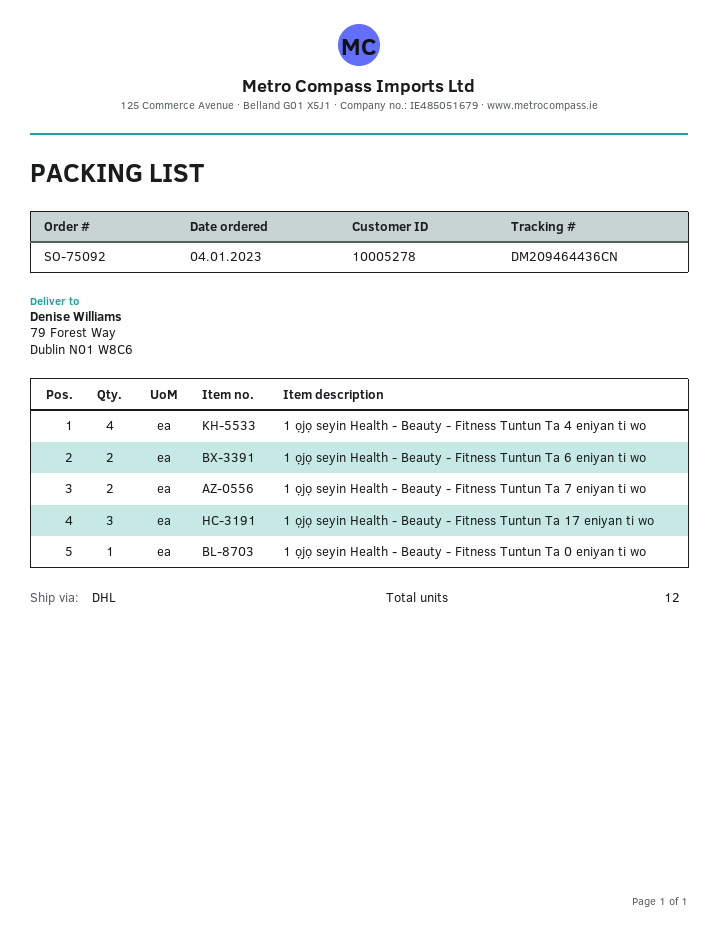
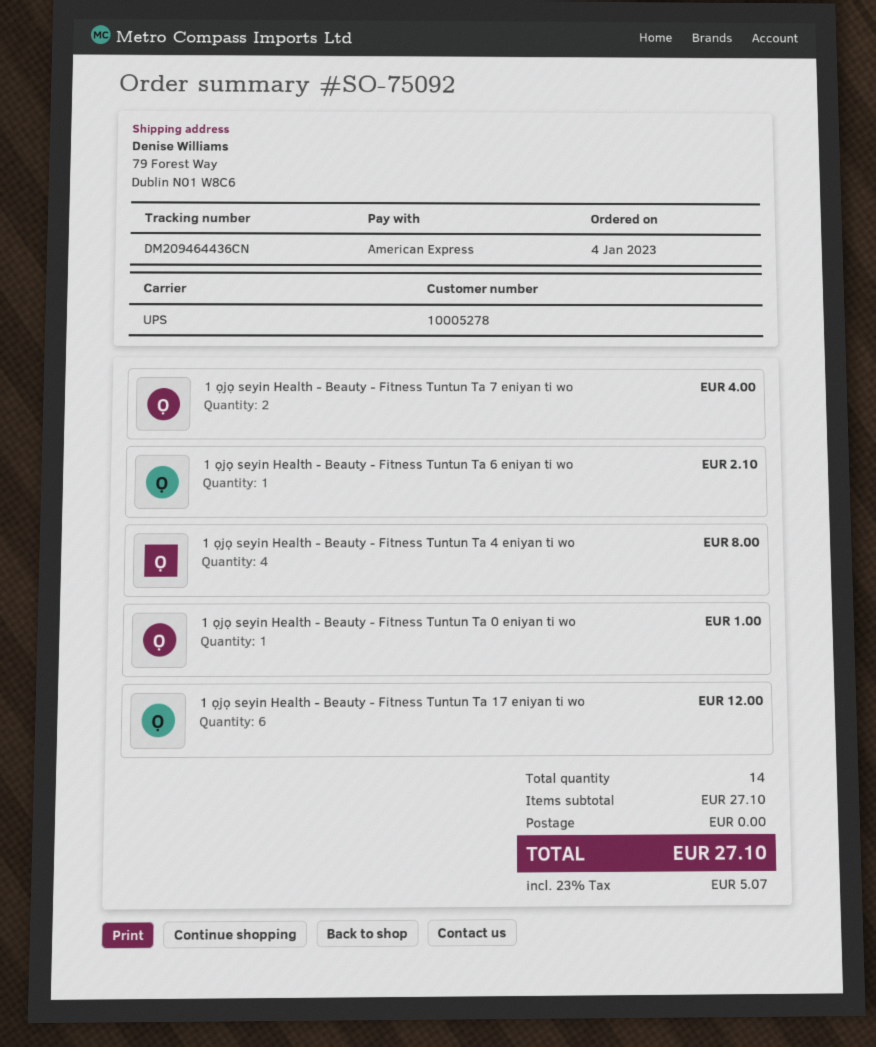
shipping method: DHL -> UPS
1 ọjọ seyin Health - Beauty - Fitness Tuntun Ta 6 eniyan ti wo: 2 -> 1
1 ọjọ seyin Health - Beauty - Fitness Tuntun Ta 17 eniyan ti wo: 3 -> 6
total quantity: 12 -> 14

